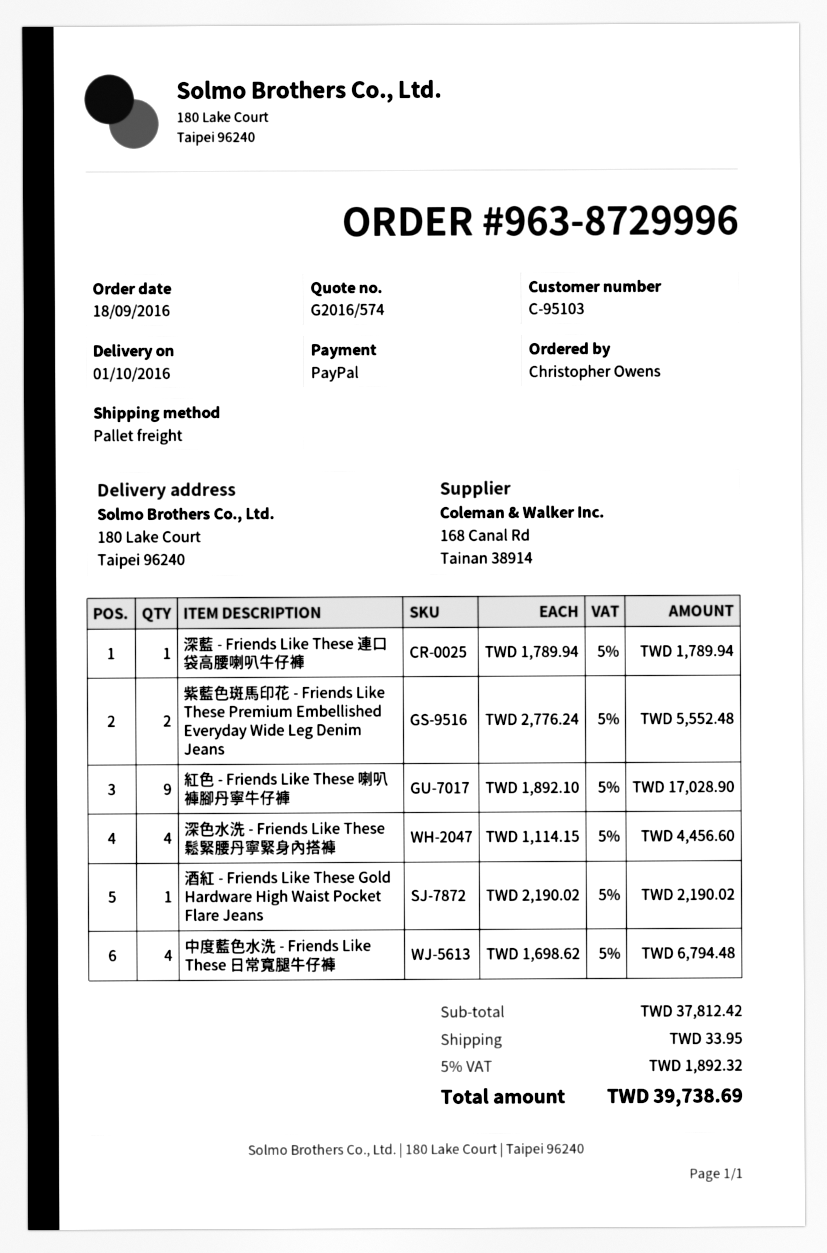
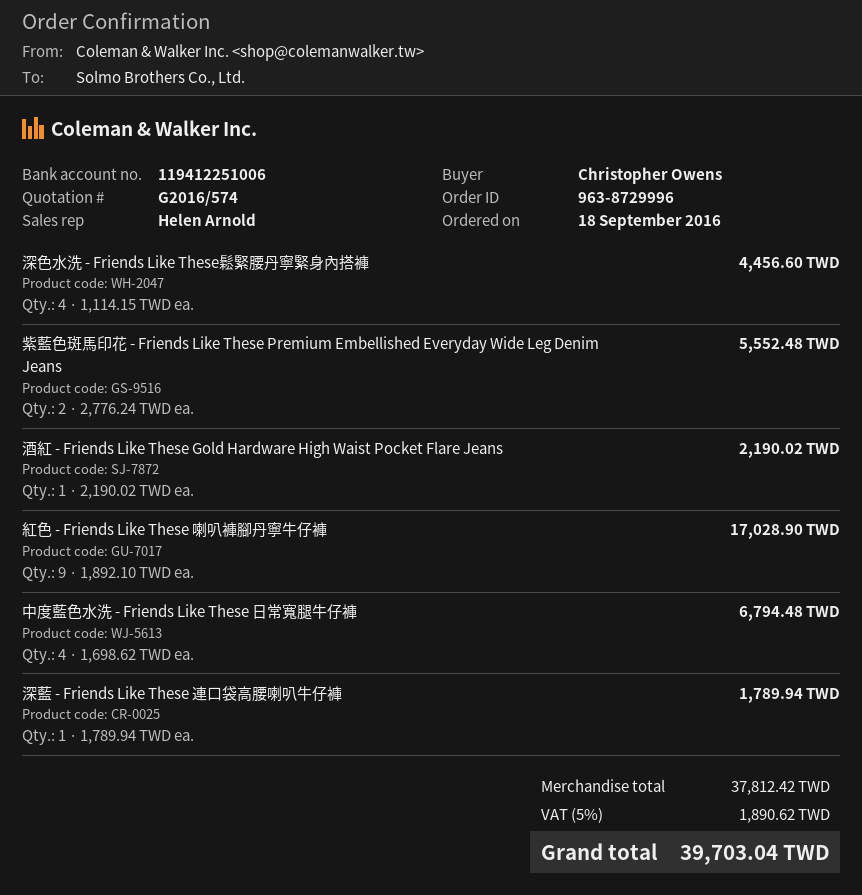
shipping: 33.95 -> none
tax: 5% = 1892.32 -> 5% = 1890.62
total: 39738.69 -> 39703.04

